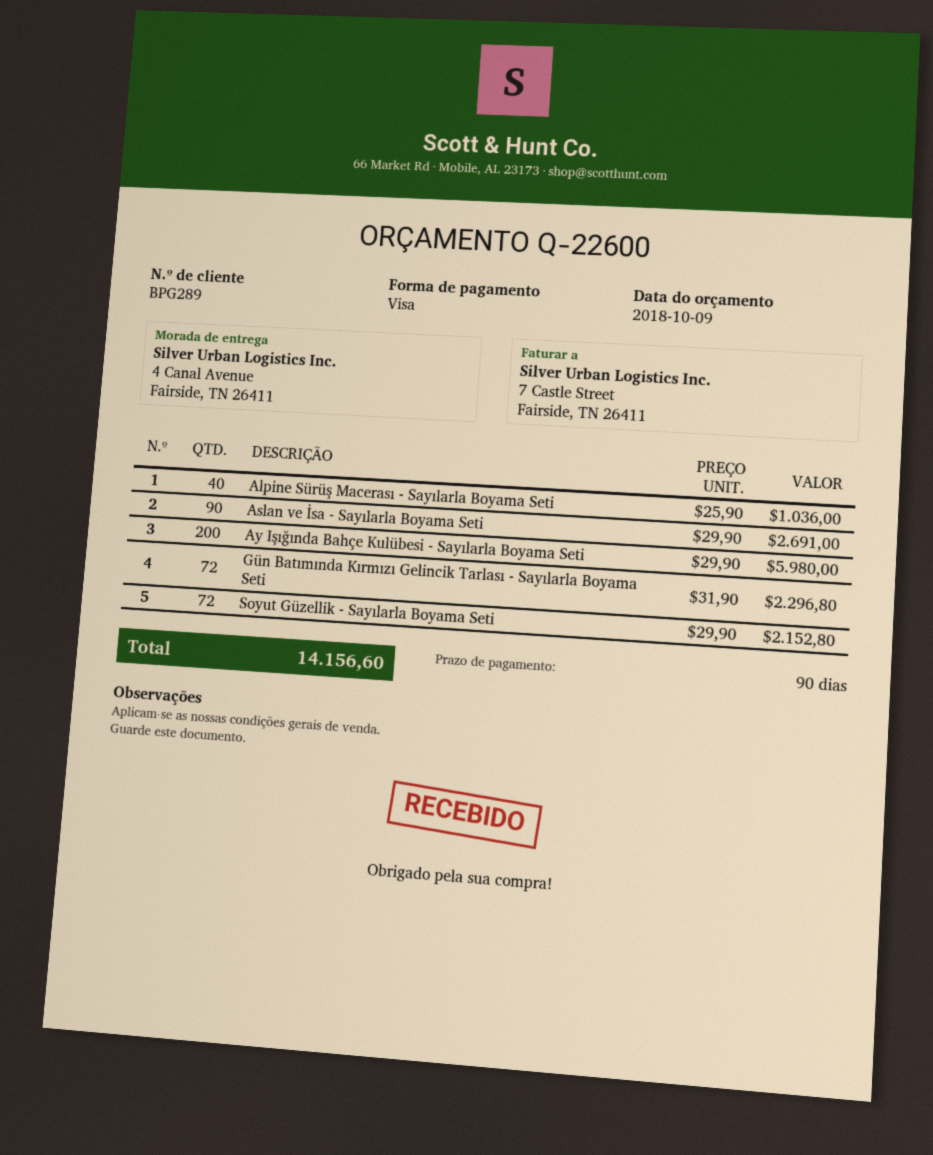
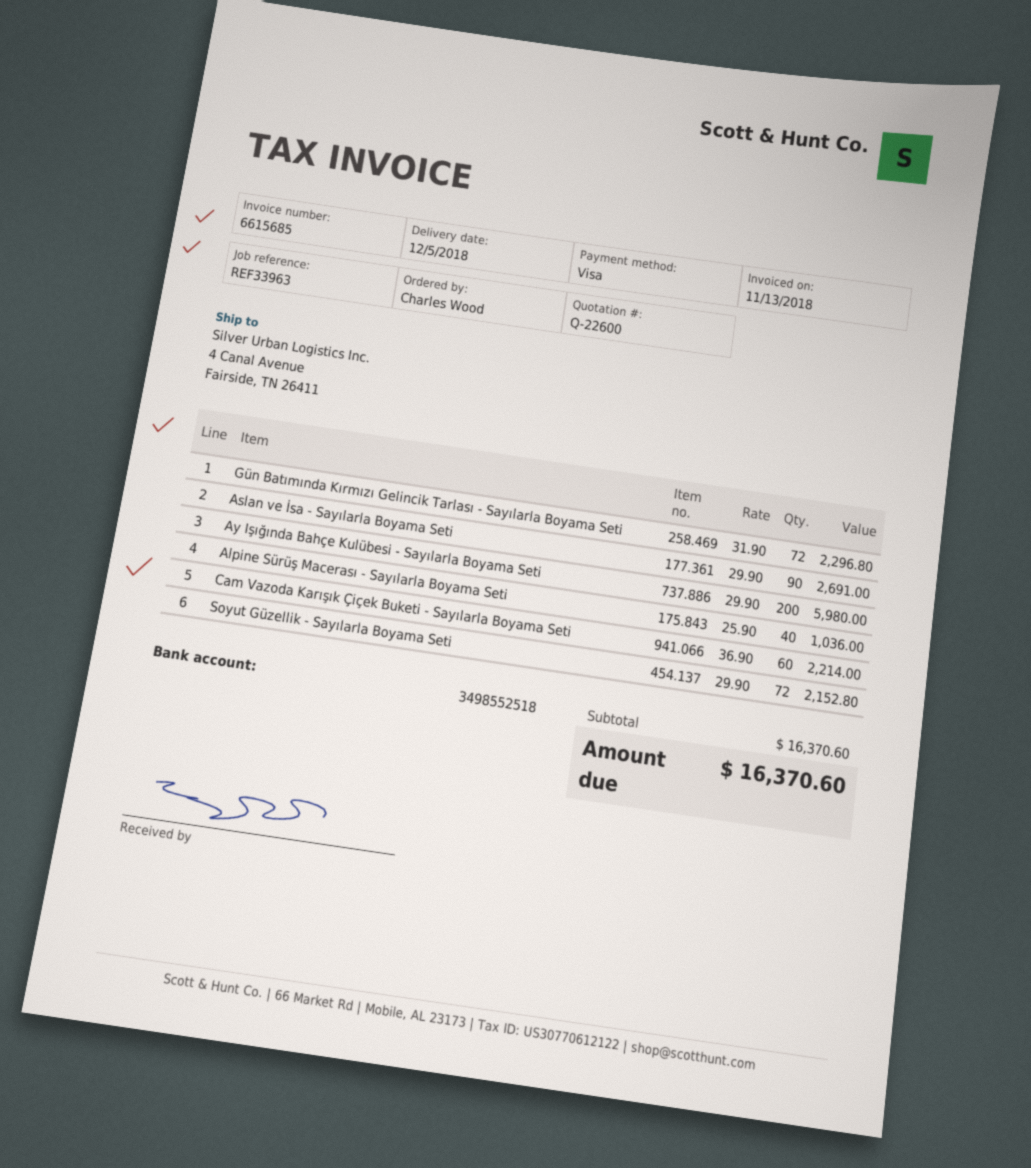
Cam Vazoda Karışık Çiçek Buketi - Sayılarla Boyama Seti: none -> 60 x 36.90 = 2214.00
total: 14156.60 -> 16370.60

